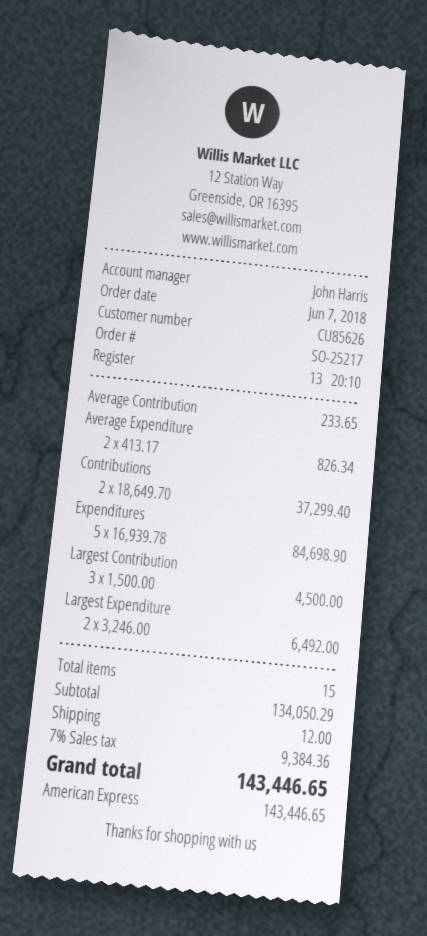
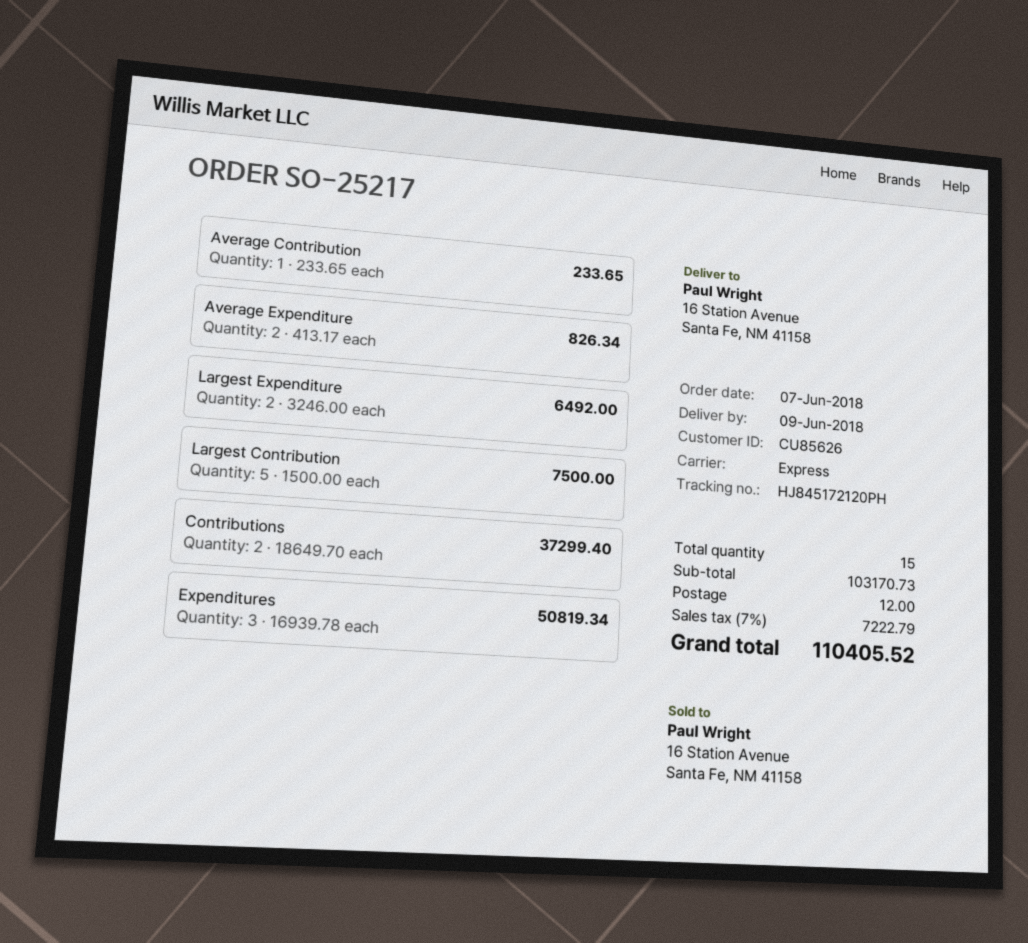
Expenditures: 5 x 16939.78 = 84698.90 -> 3 x 16939.78 = 50819.34
Largest Contribution: 3 x 1500.00 = 4500.00 -> 5 x 1500.00 = 7500.00
subtotal: 134050.29 -> 103170.73
tax: 7% = 9384.36 -> 7% = 7222.79
total: 143446.65 -> 110405.52

